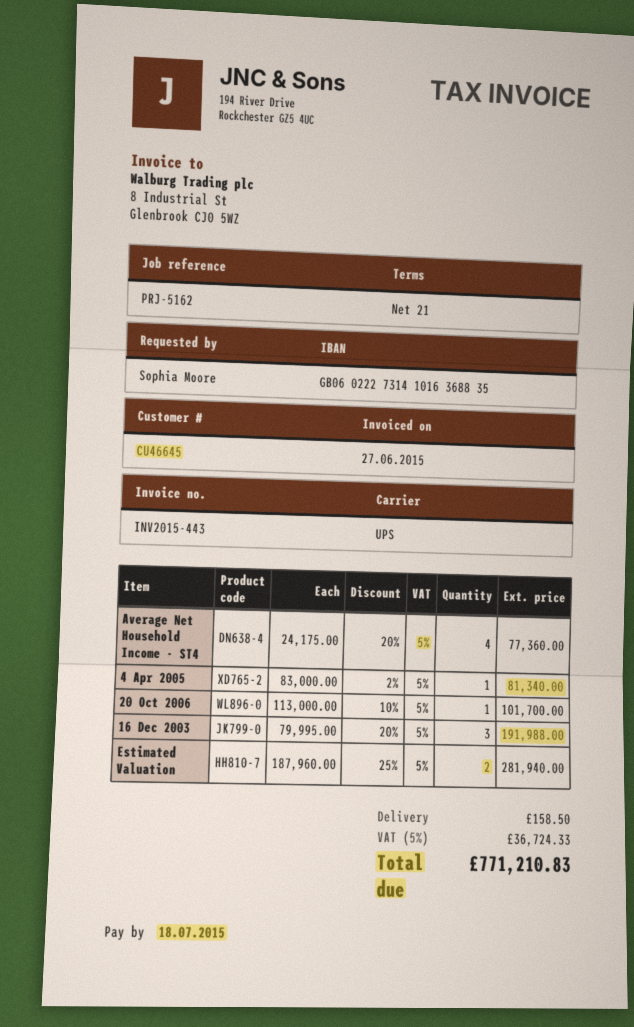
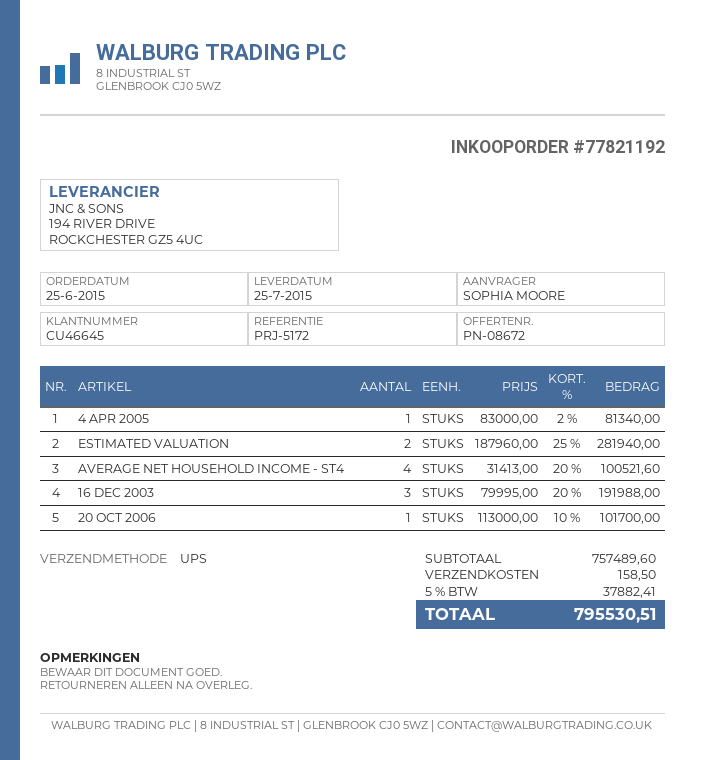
reference: PRJ-5162 -> PRJ-5172
Average Net Household Income - ST4: 4 x 24175.00 - 20% = 77360.00 -> 4 x 31413.00 - 20% = 100521.60
tax: 5% = 36724.33 -> 5% = 37882.41
total: 771210.83 -> 795530.51

